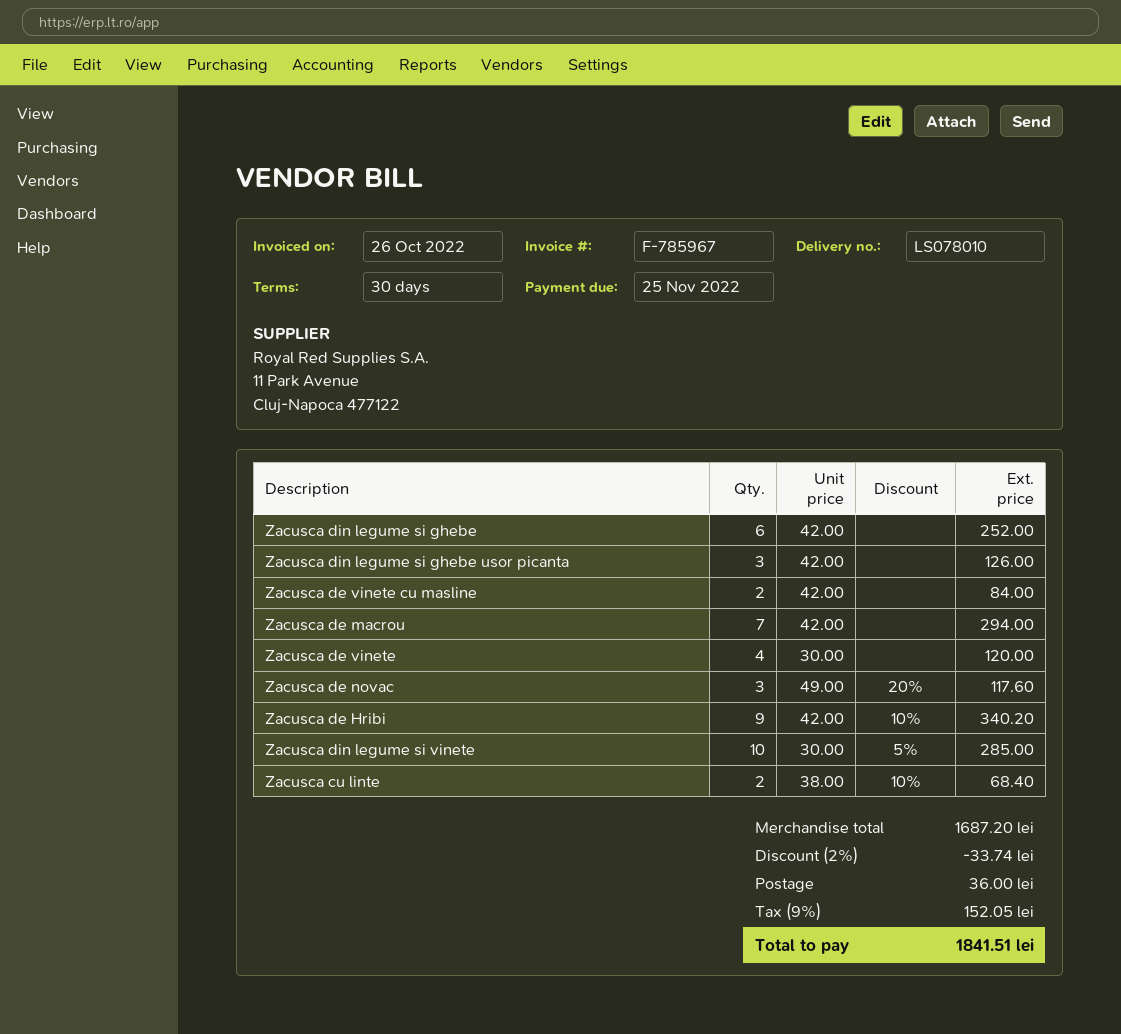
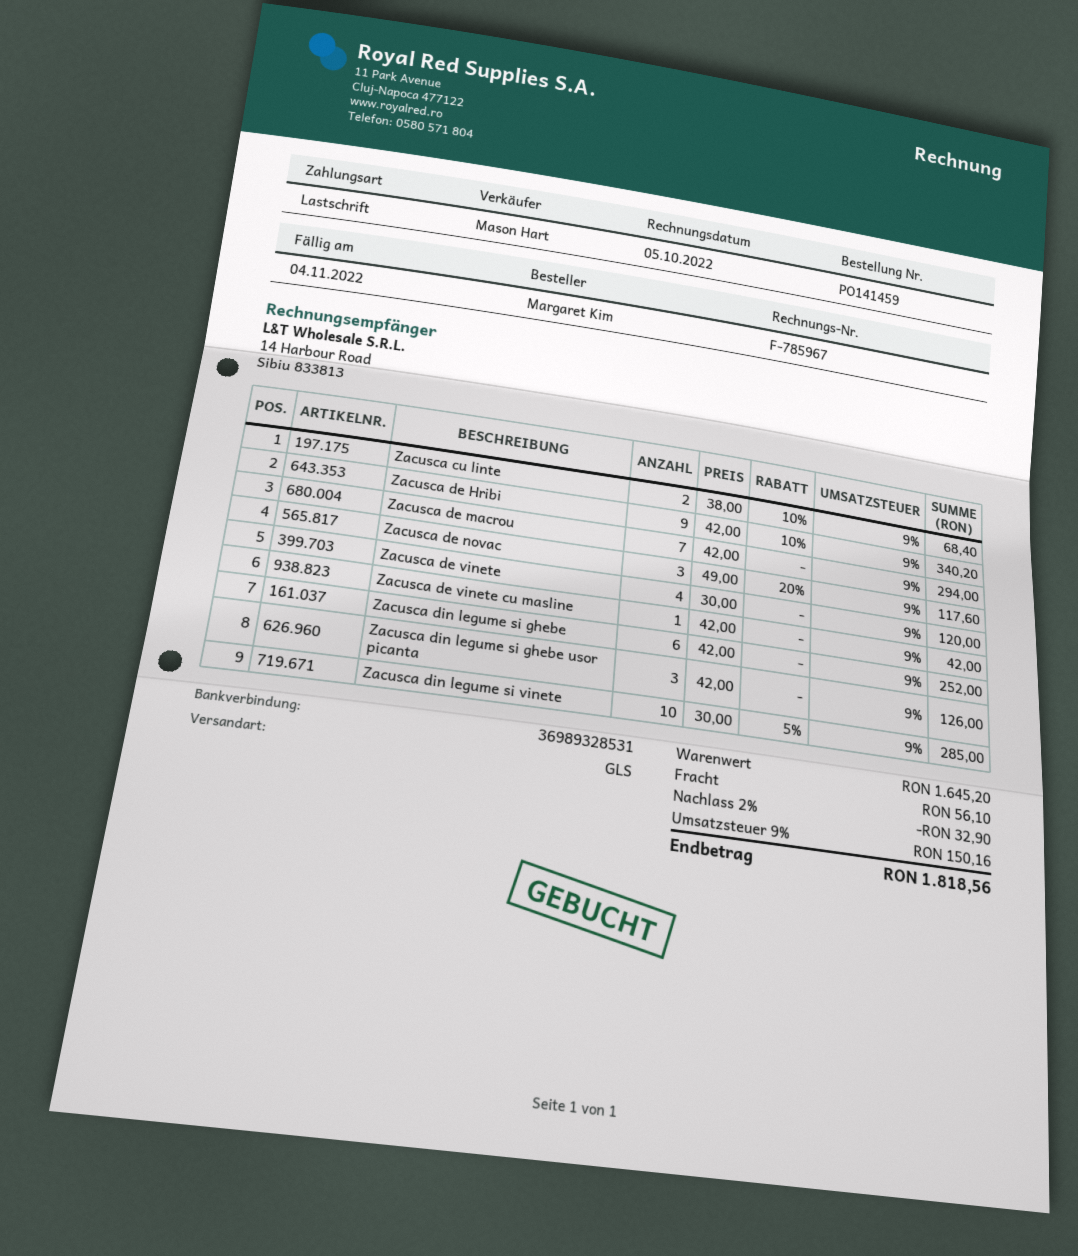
invoice date: 2022-10-26 -> 2022-10-05
due date: 2022-11-25 -> 2022-11-04
Zacusca de vinete cu masline: 2 x 42.00 = 84.00 -> 1 x 42.00 = 42.00
subtotal: 1687.20 -> 1645.20
discount: 2% = 33.74 -> 2% = 32.90
shipping: 36.00 -> 56.10
tax: 9% = 152.05 -> 9% = 150.16
total: 1841.51 -> 1818.56

